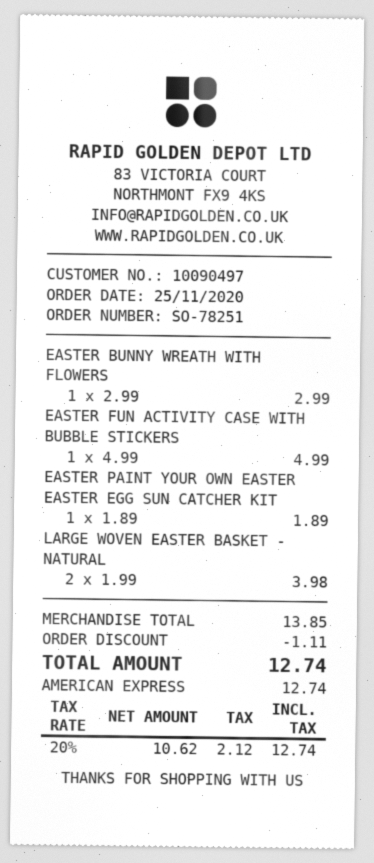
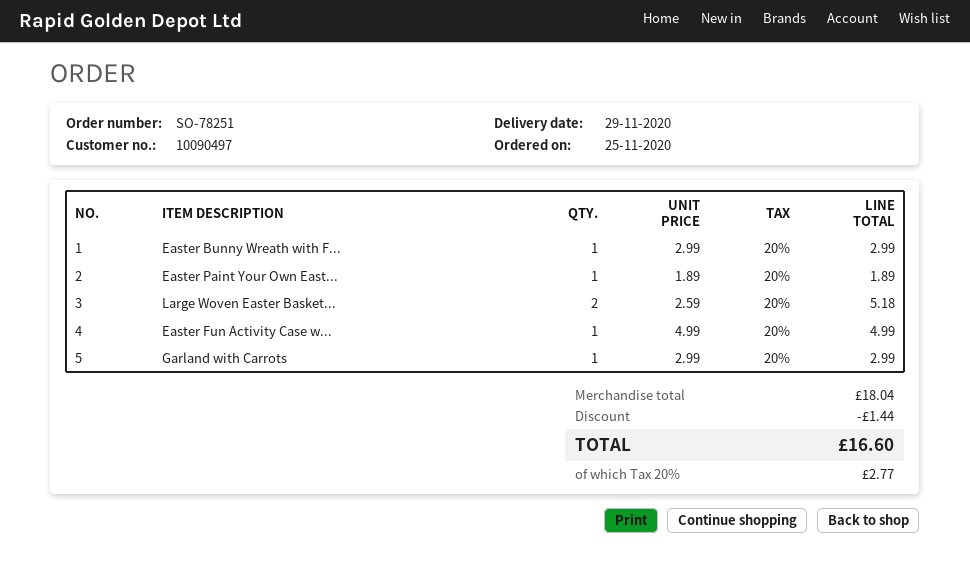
LARGE WOVEN EASTER BASKET - NATURAL: 2 x 1.99 = 3.98 -> 2 x 2.59 = 5.18
Garland with Carrots: none -> 1 x 2.99 = 2.99
subtotal: 13.85 -> 18.04
discount: 1.11 -> 1.44
tax: 20% = 2.12 -> 20% = 2.77
total: 12.74 -> 16.60

